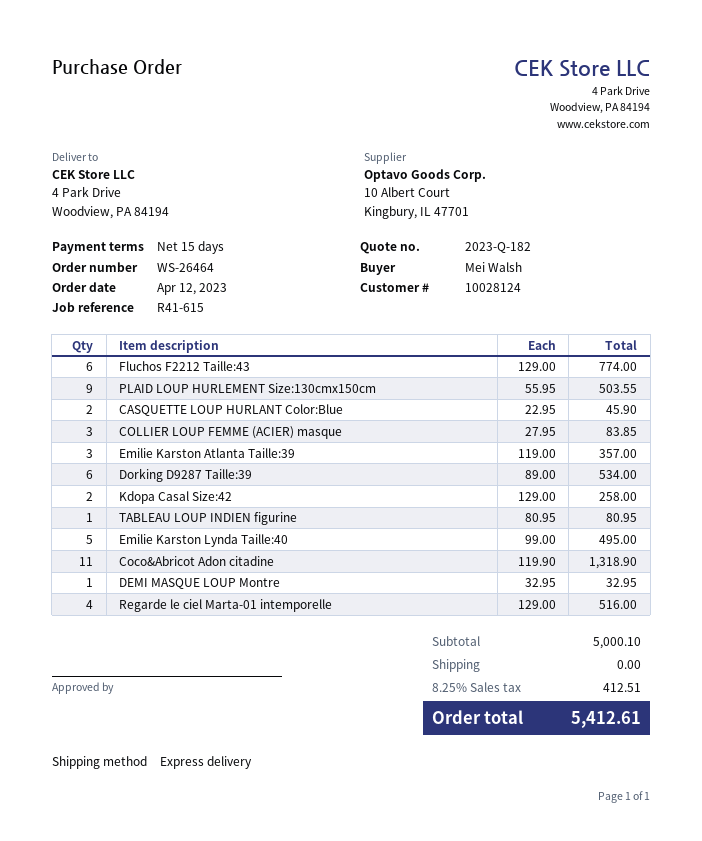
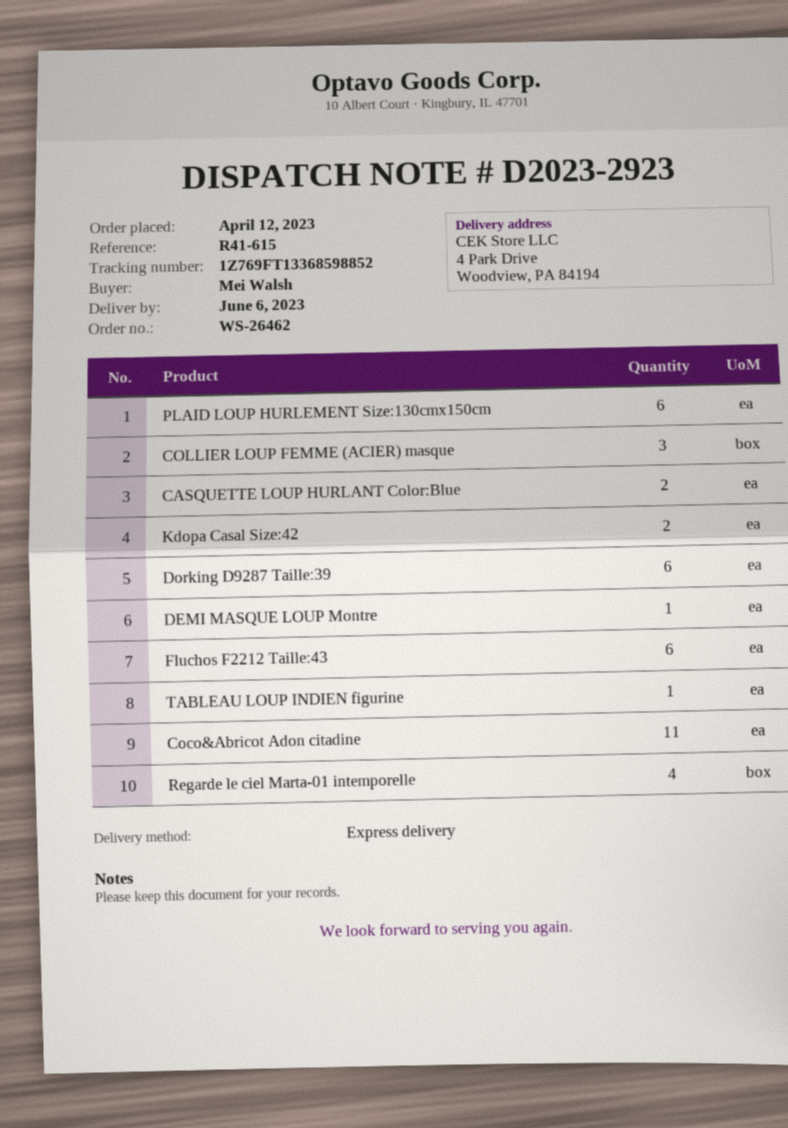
order number: WS-26464 -> WS-26462
PLAID LOUP HURLEMENT Size:130cmx150cm: 9 -> 6
Emilie Karston Atlanta Taille:39: 3 -> none
Emilie Karston Lynda Taille:40: 5 -> none

